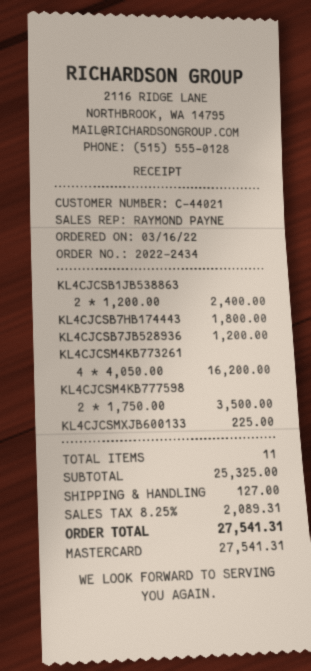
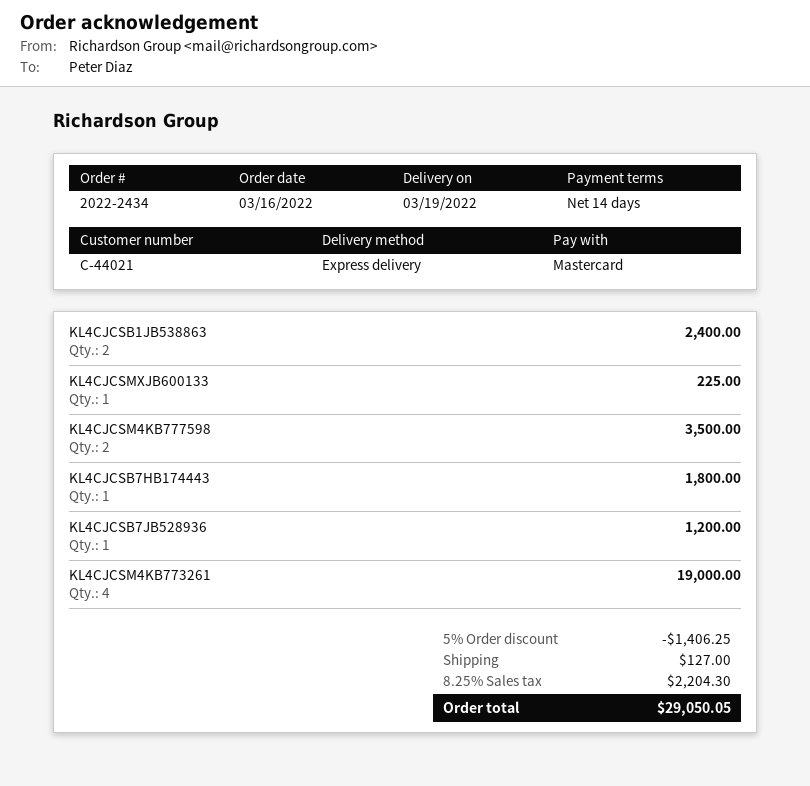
KL4CJCSM4KB773261: 4 for 16200.00 -> 4 for 19000.00
discount: none -> 5% = 1406.25
tax: 8.25% = 2089.31 -> 8.25% = 2204.30
total: 27541.31 -> 29050.05

